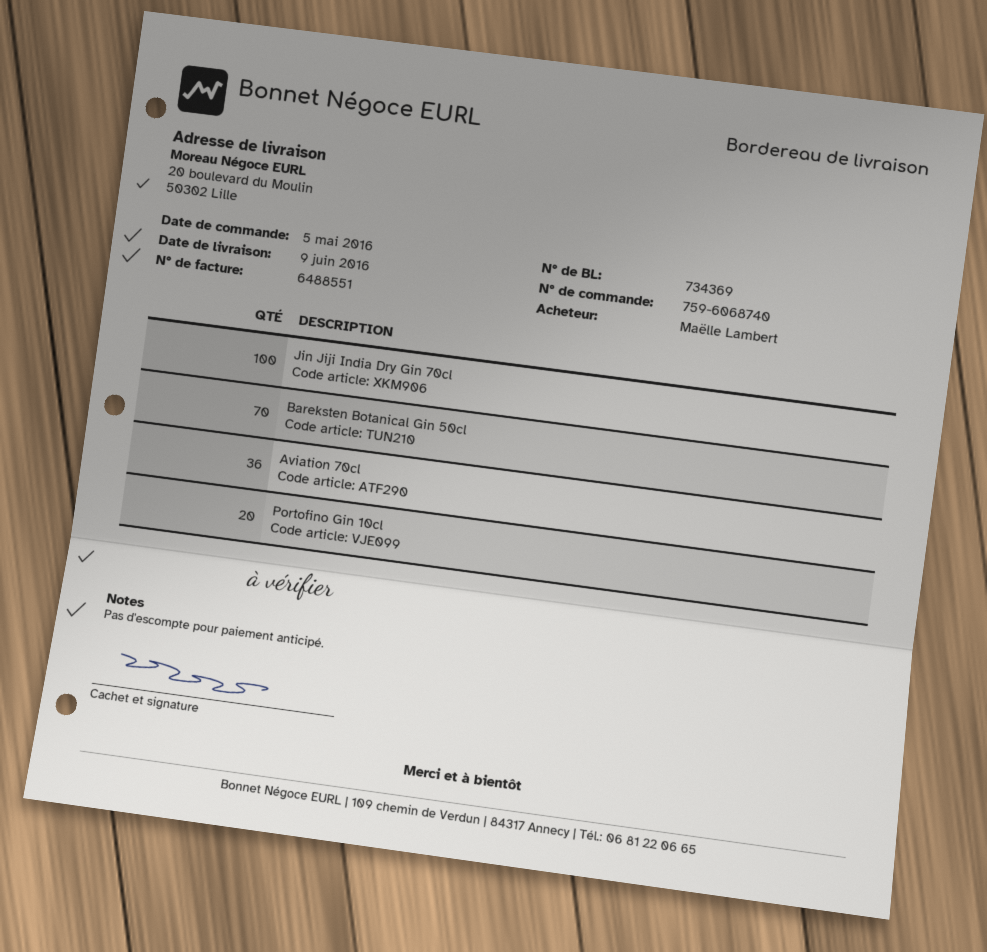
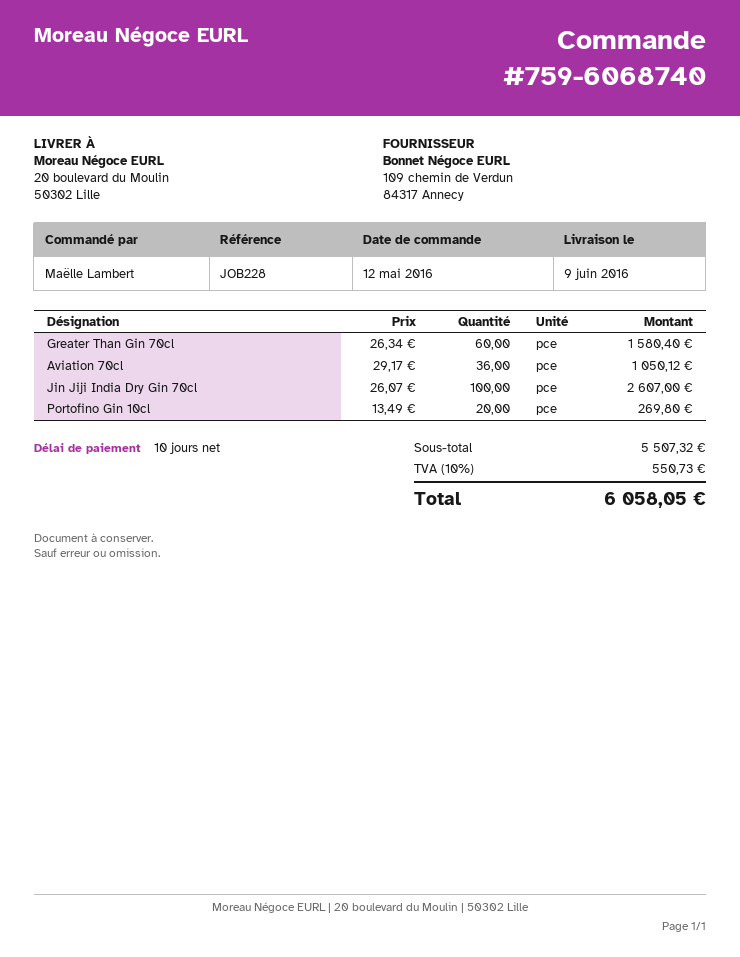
order date: 2016-05-05 -> 2016-05-12
Bareksten Botanical Gin 50cl: 70 -> none
Greater Than Gin 70cl: none -> 60

